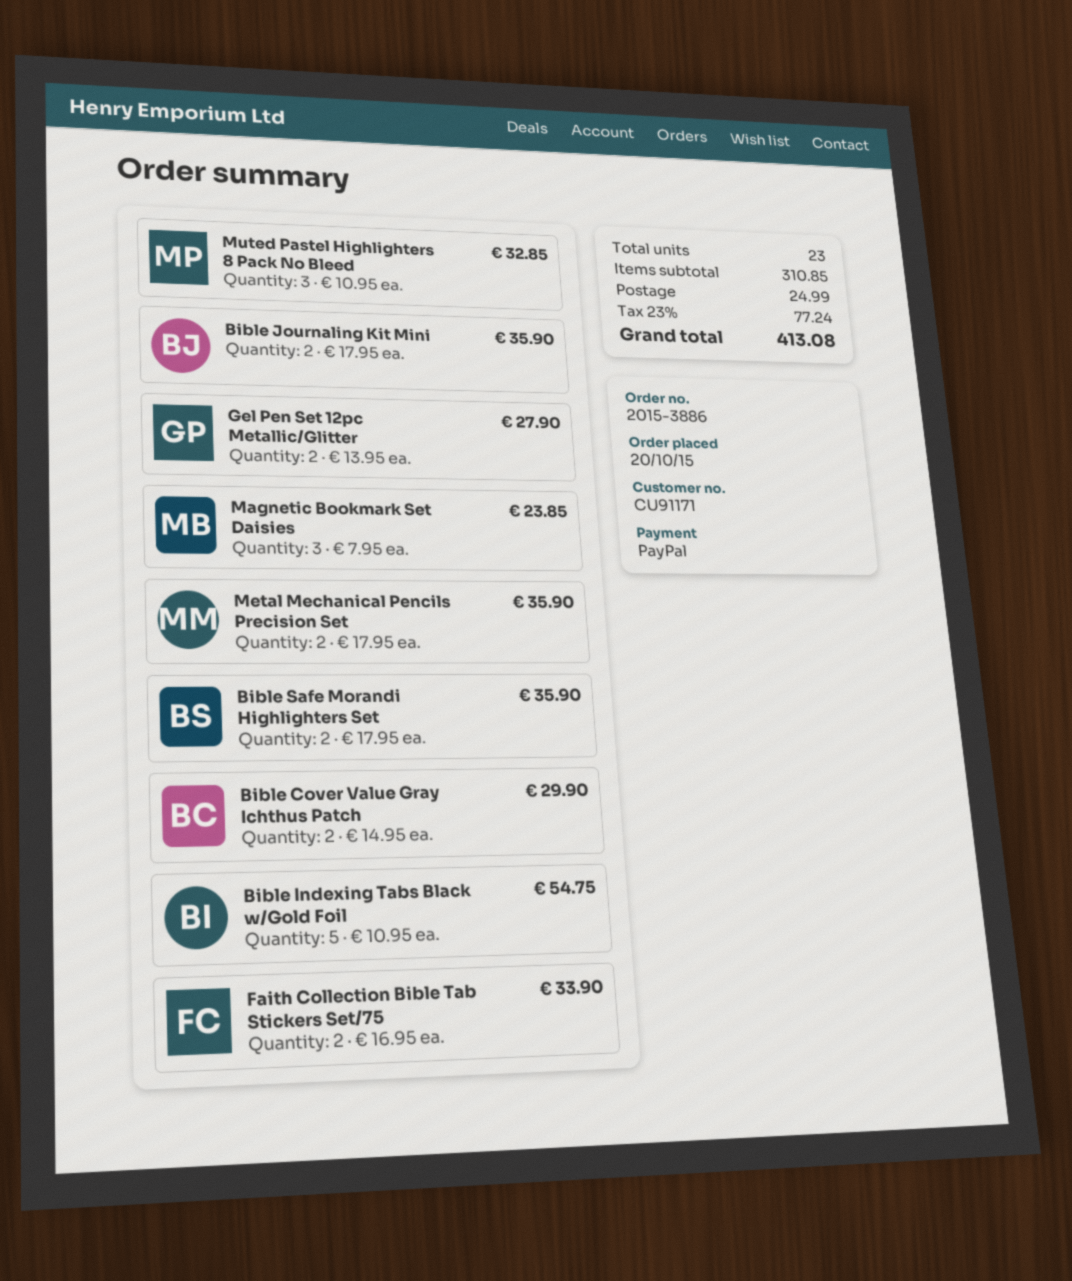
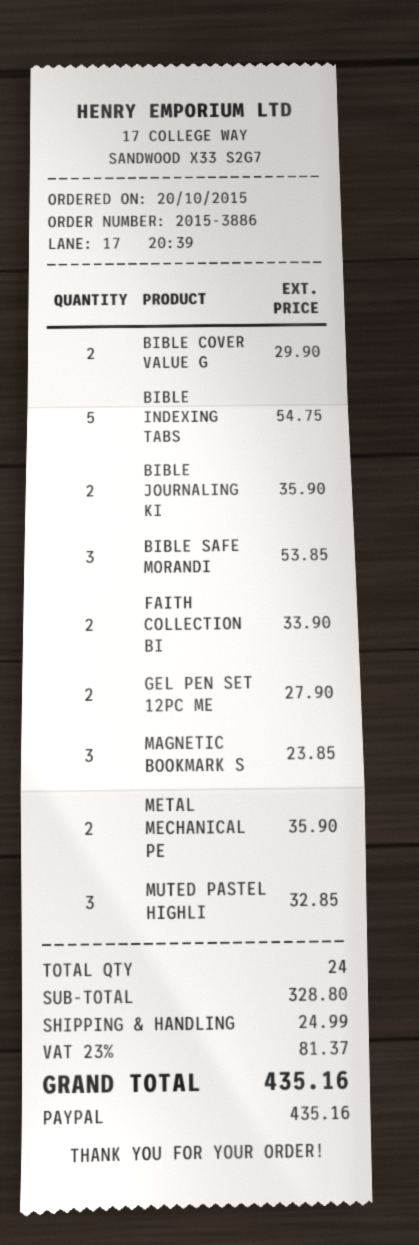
Bible Safe Morandi Highlighters Set: 2 for 35.90 -> 3 for 53.85
total quantity: 23 -> 24
subtotal: 310.85 -> 328.80
tax: 23% = 77.24 -> 23% = 81.37
total: 413.08 -> 435.16

